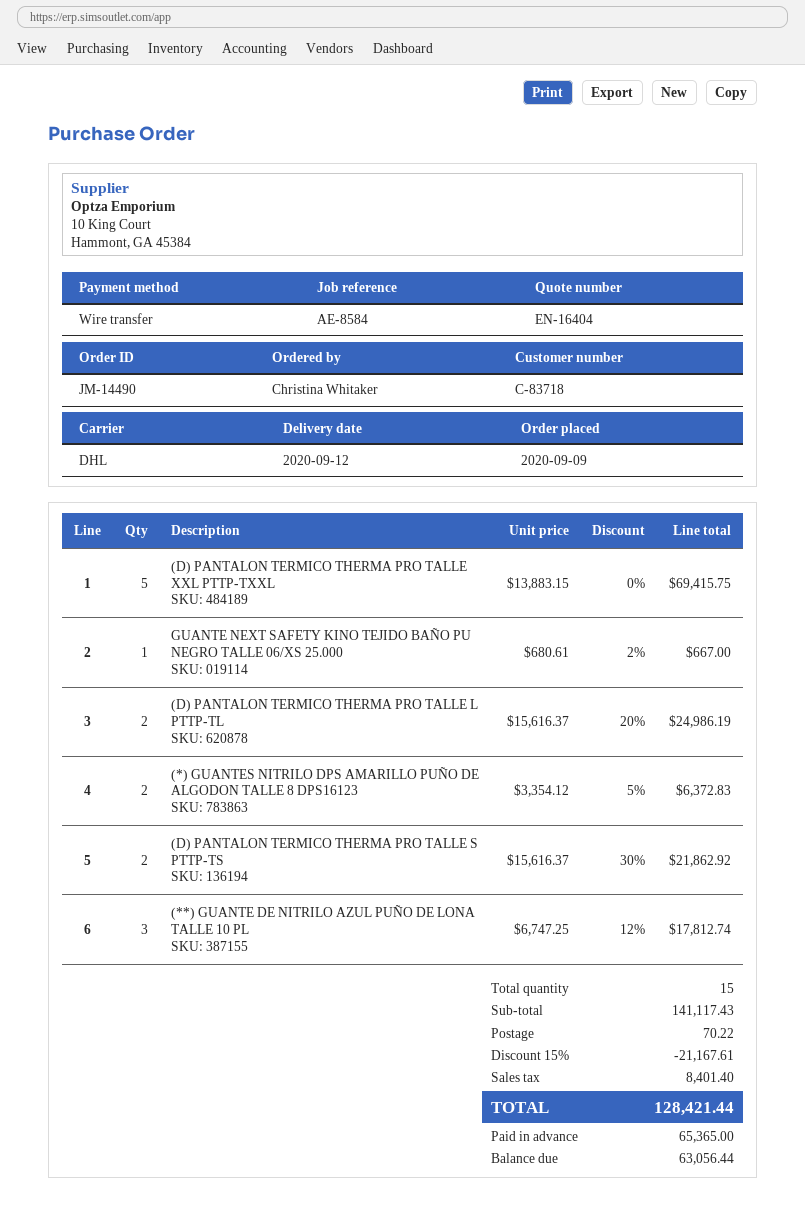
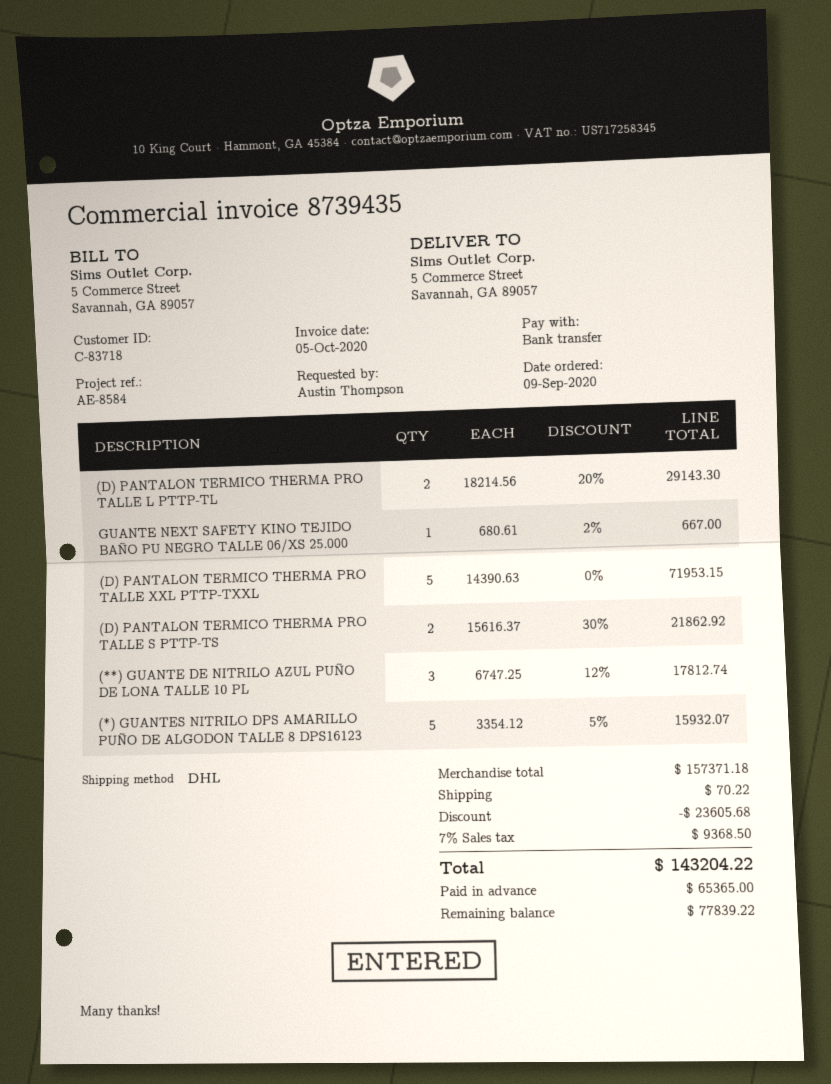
ordered by: Christina Whitaker -> Austin Thompson
(D) PANTALON TERMICO THERMA PRO TALLE XXL PTTP-TXXL: 5 x 13883.15 = 69415.75 -> 5 x 14390.63 = 71953.15
(D) PANTALON TERMICO THERMA PRO TALLE L PTTP-TL: 2 x 15616.37 - 20% = 24986.19 -> 2 x 18214.56 - 20% = 29143.30
(*) GUANTES NITRILO DPS AMARILLO PUÑO DE ALGODON TALLE 8 DPS16123: 2 x 3354.12 - 5% = 6372.83 -> 5 x 3354.12 - 5% = 15932.07
subtotal: 141117.43 -> 157371.18
discount: 21167.61 -> 23605.68
tax: 8401.40 -> 9368.50
total: 128421.44 -> 143204.22
balance: 63056.44 -> 77839.22

